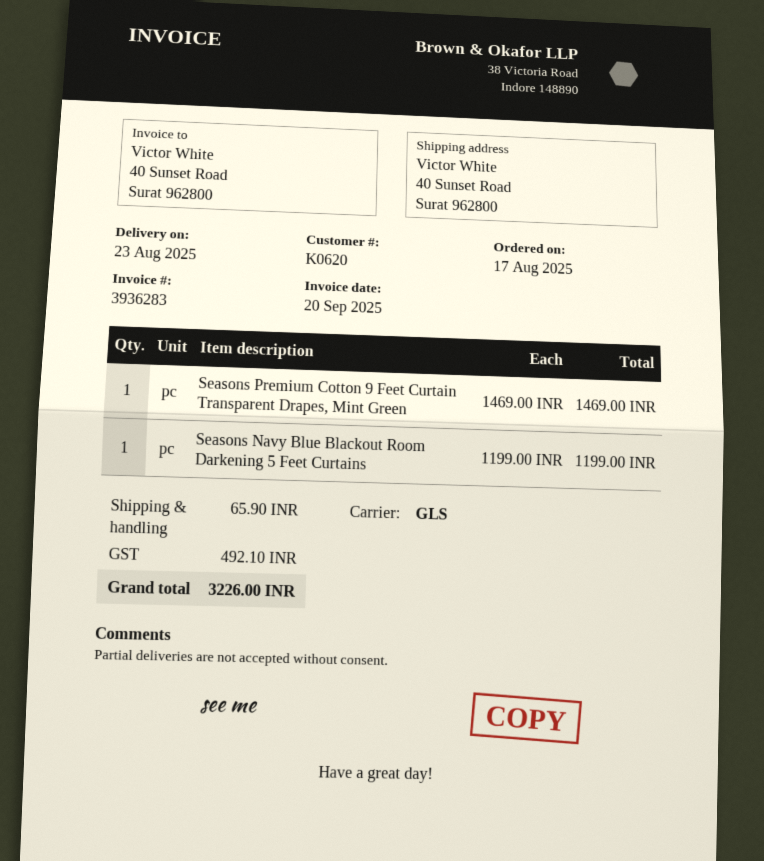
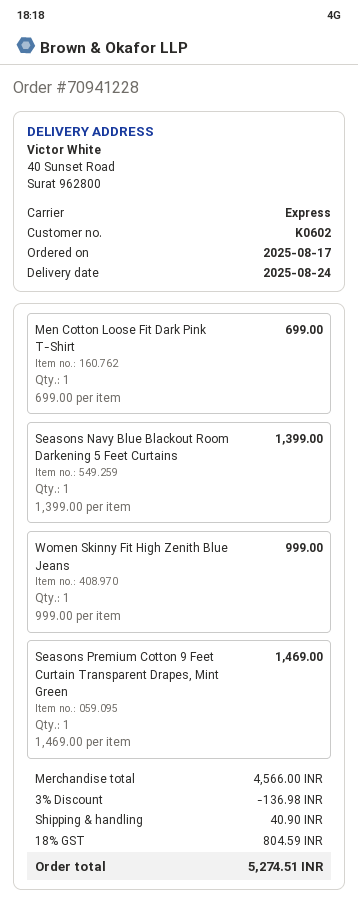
delivery date: 2025-08-23 -> 2025-08-24
customer number: K0620 -> K0602
shipping method: GLS -> express
Seasons Navy Blue Blackout Room Darkening 5 Feet Curtains: 1 x 1199.00 = 1199.00 -> 1 x 1399.00 = 1399.00
Men Cotton Loose Fit Dark Pink T-Shirt: none -> 1 x 699.00 = 699.00
Women Skinny Fit High Zenith Blue Jeans: none -> 1 x 999.00 = 999.00
discount: none -> 3% = 136.98
shipping: 65.90 -> 40.90
tax: 492.10 -> 804.59
total: 3226.00 -> 5274.51

